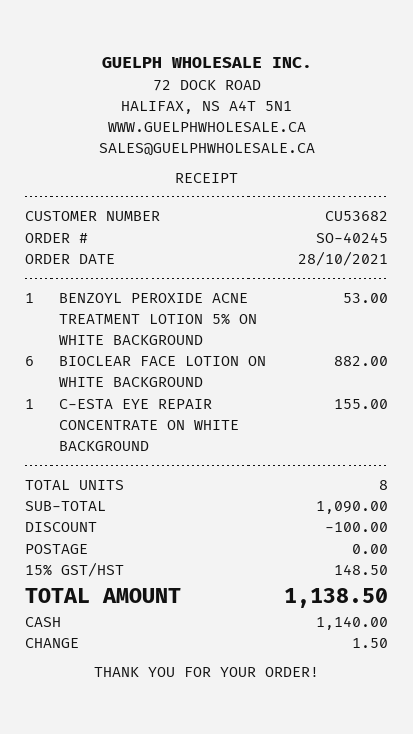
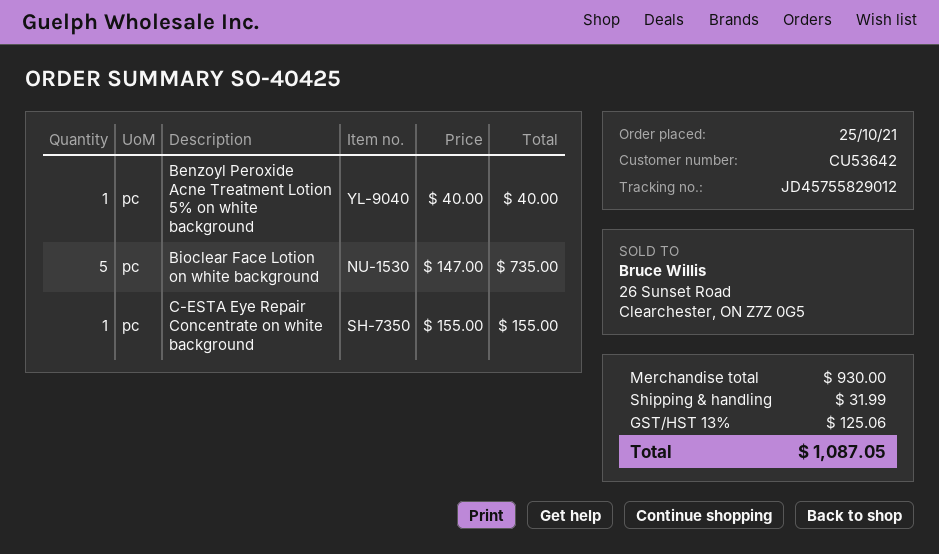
order number: SO-40245 -> SO-40425
order date: 2021-10-28 -> 2021-10-25
customer number: CU53682 -> CU53642
BENZOYL PEROXIDE ACNE TREATMENT LOTION 5% ON WHITE BACKGROUND: 1 for 53.00 -> 1 for 40.00
BIOCLEAR FACE LOTION ON WHITE BACKGROUND: 6 for 882.00 -> 5 for 735.00
subtotal: 1090.00 -> 930.00
discount: 100.00 -> none
shipping: 0.00 -> 31.99
tax: 15% = 148.50 -> 13% = 125.06
total: 1138.50 -> 1087.05

